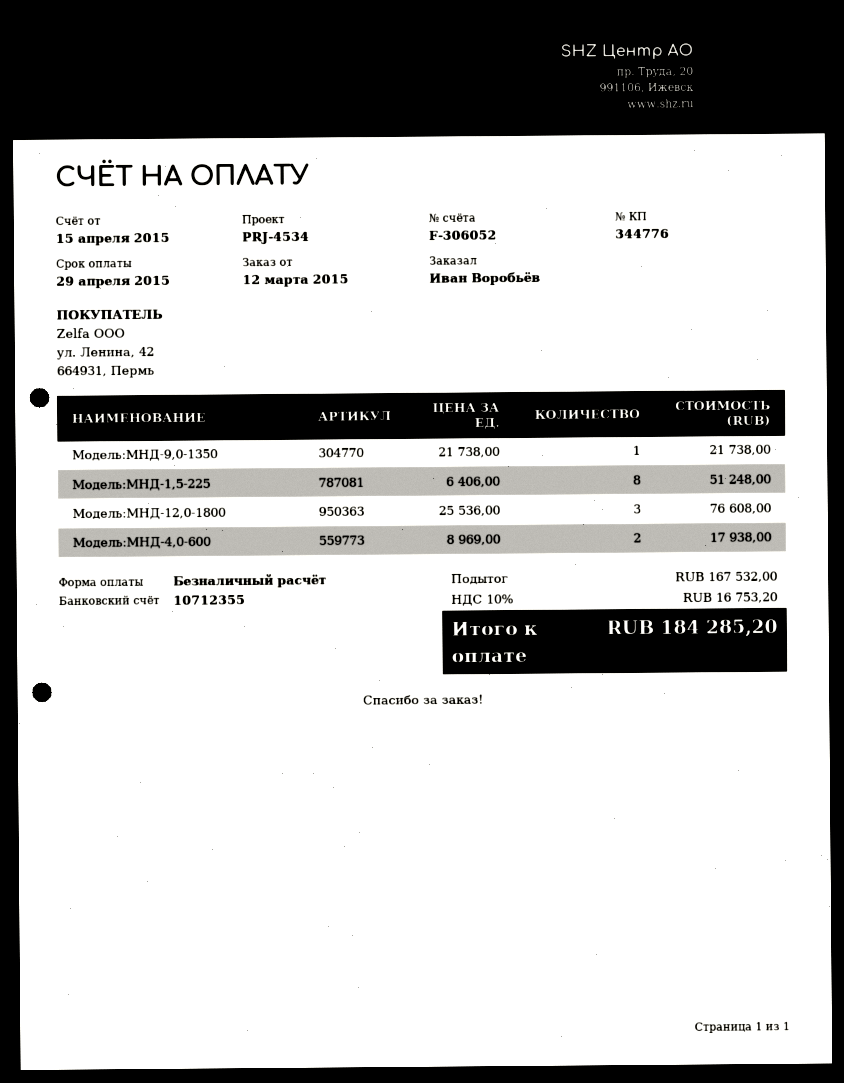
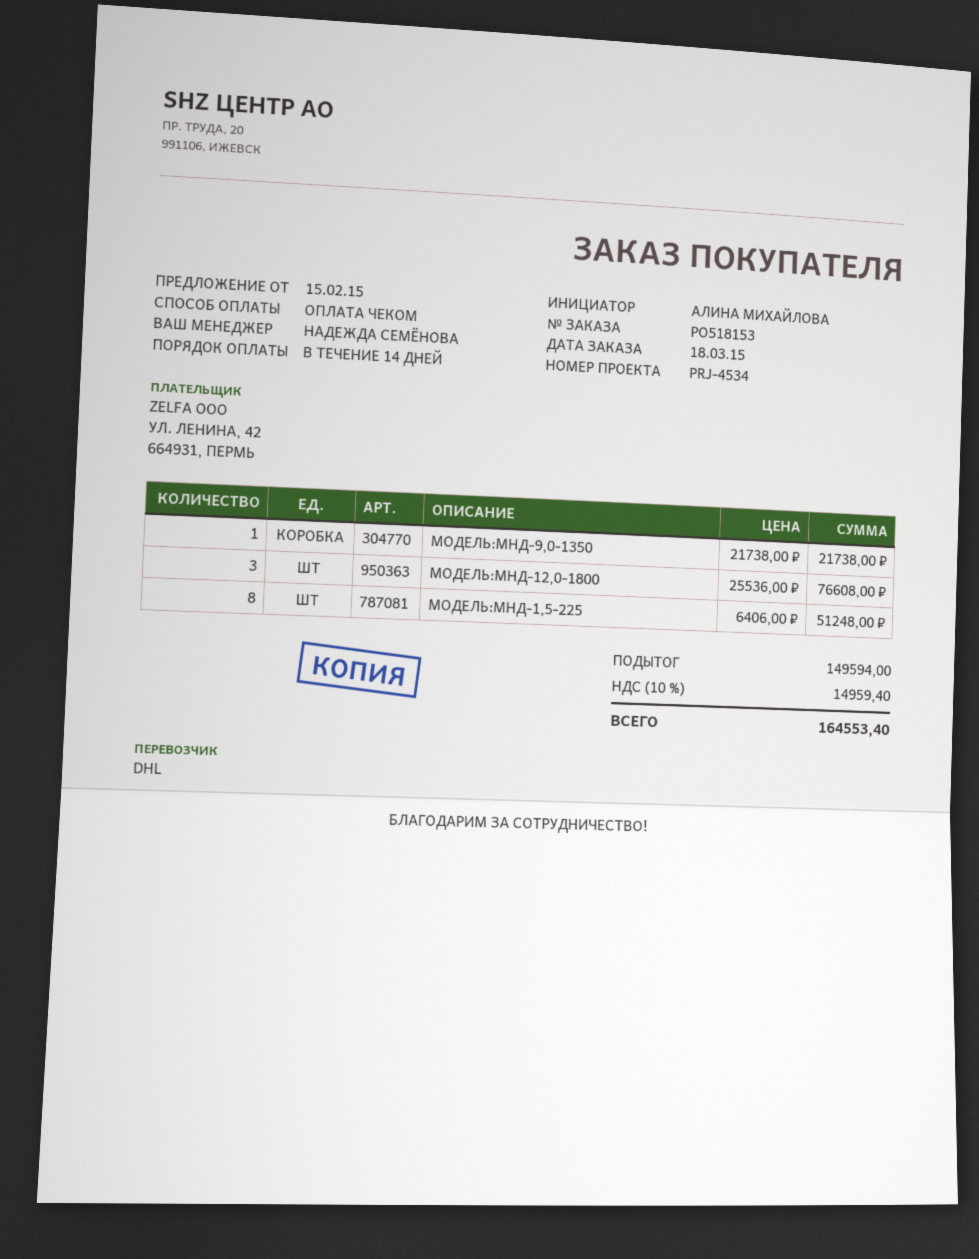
order date: 2015-03-12 -> 2015-03-18
ordered by: Иван Воробьёв -> АЛИНА МИХАЙЛОВА
payment method: bank transfer -> cheque
Модель:МНД-4,0-600: 2 x 8969.00 = 17938.00 -> none
subtotal: 167532.00 -> 149594.00
tax: 10% = 16753.20 -> 10% = 14959.40
total: 184285.20 -> 164553.40

